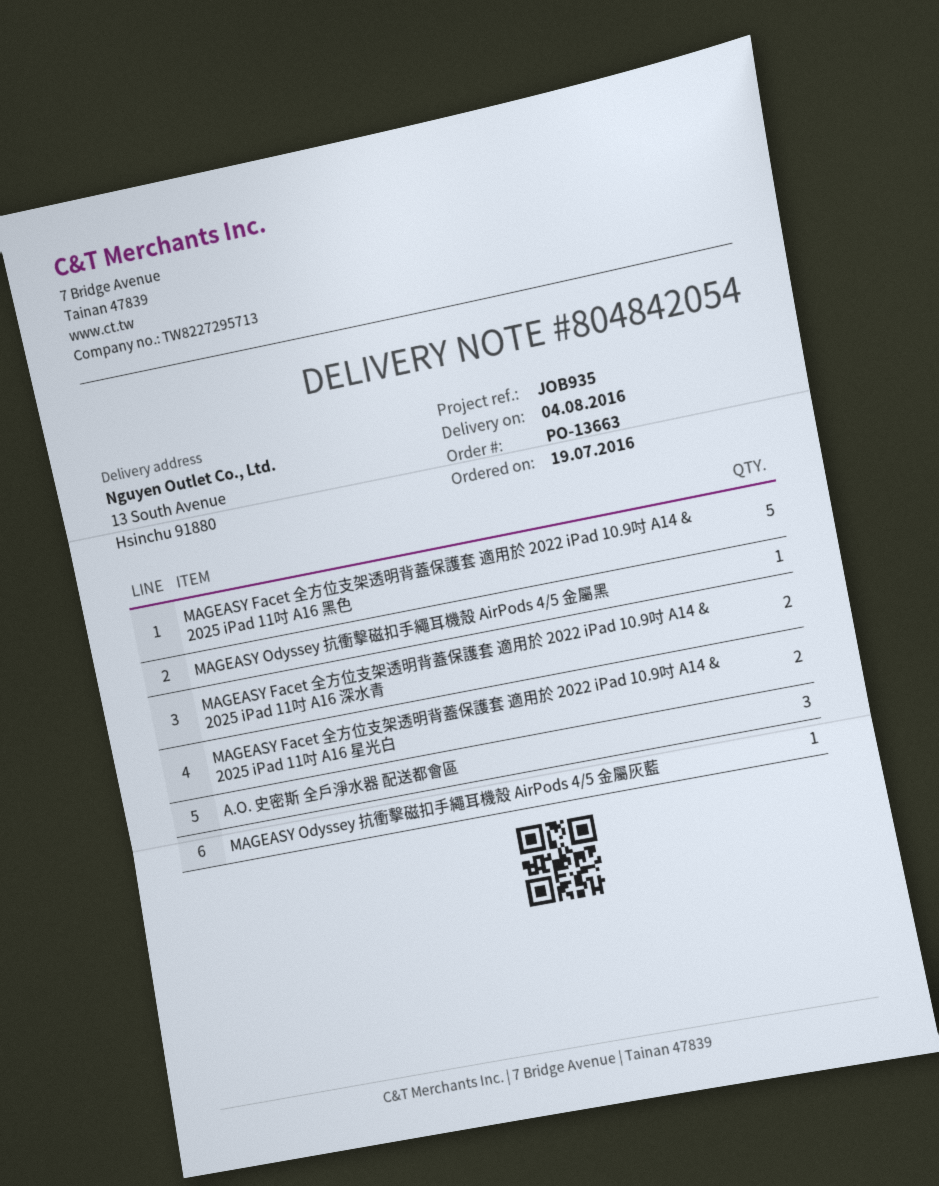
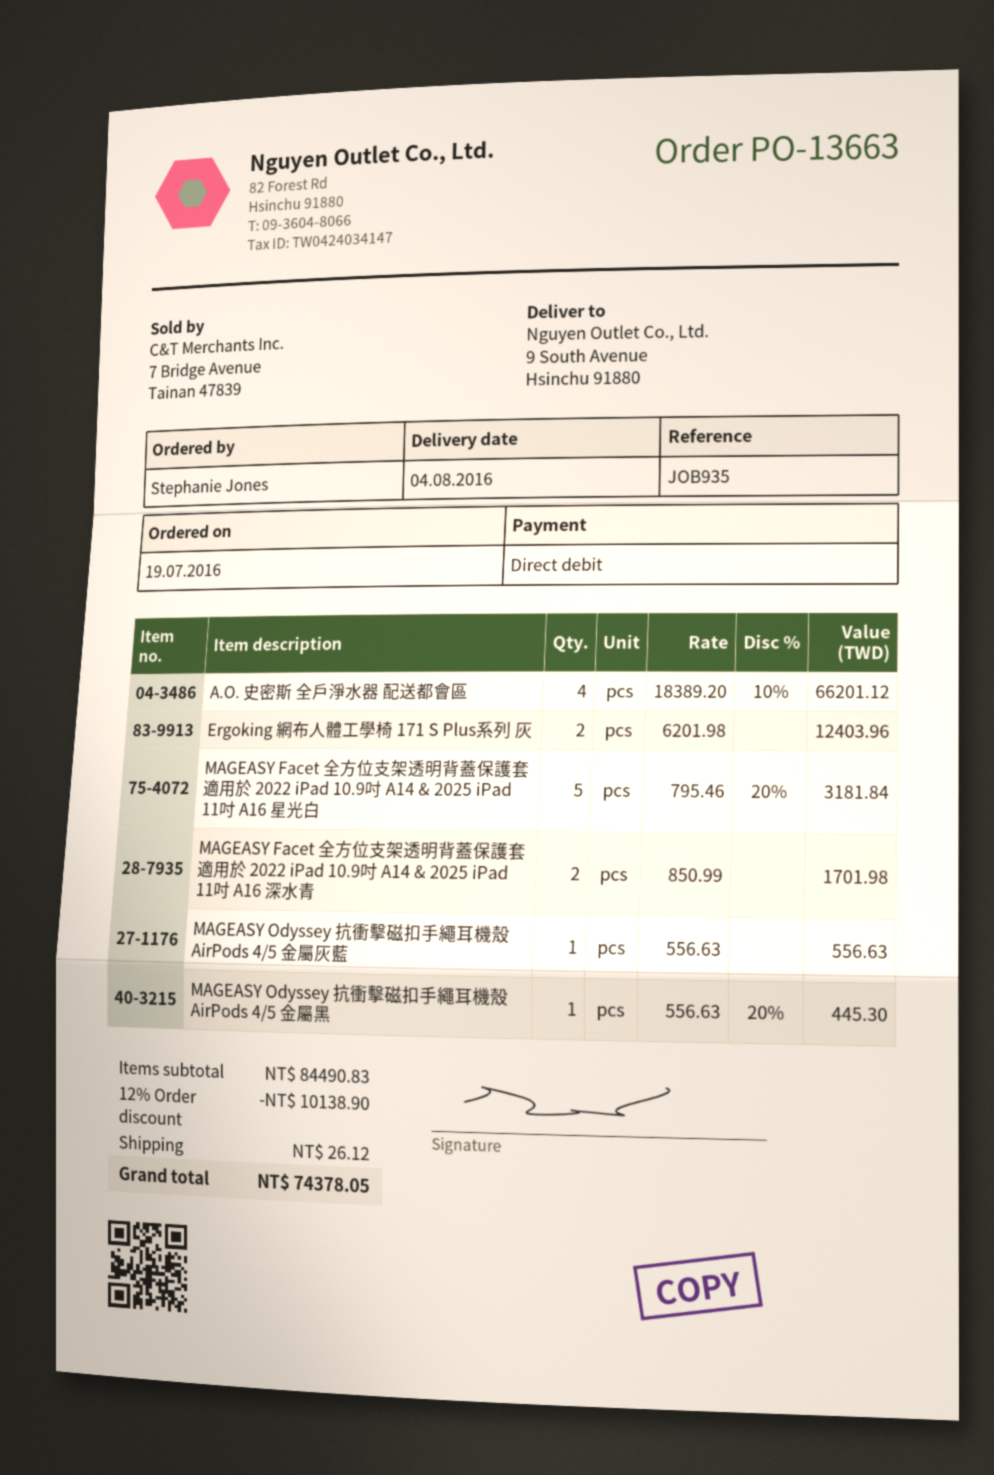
ship to: 13 South Avenue, Hsinchu 91880 -> 9 South Avenue, Hsinchu 91880
MAGEASY Facet 全方位支架透明背蓋保護套 適用於 2022 iPad 10.9吋 A14 & 2025 iPad 11吋 A16 黑色: 5 -> none
MAGEASY Facet 全方位支架透明背蓋保護套 適用於 2022 iPad 10.9吋 A14 & 2025 iPad 11吋 A16 星光白: 2 -> 5
A.O. 史密斯 全戶淨水器 配送都會區: 3 -> 4
Ergoking 網布人體工學椅 171 S Plus系列 灰: none -> 2

